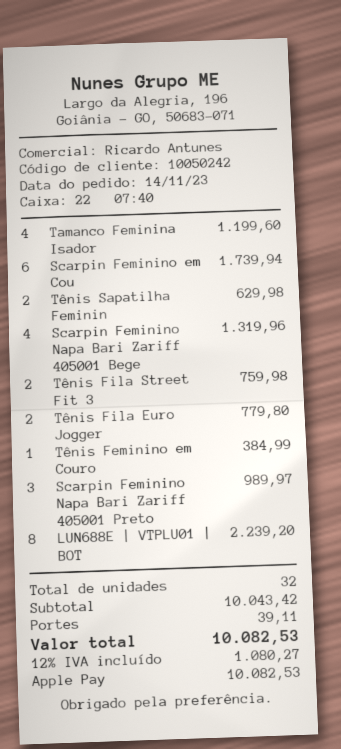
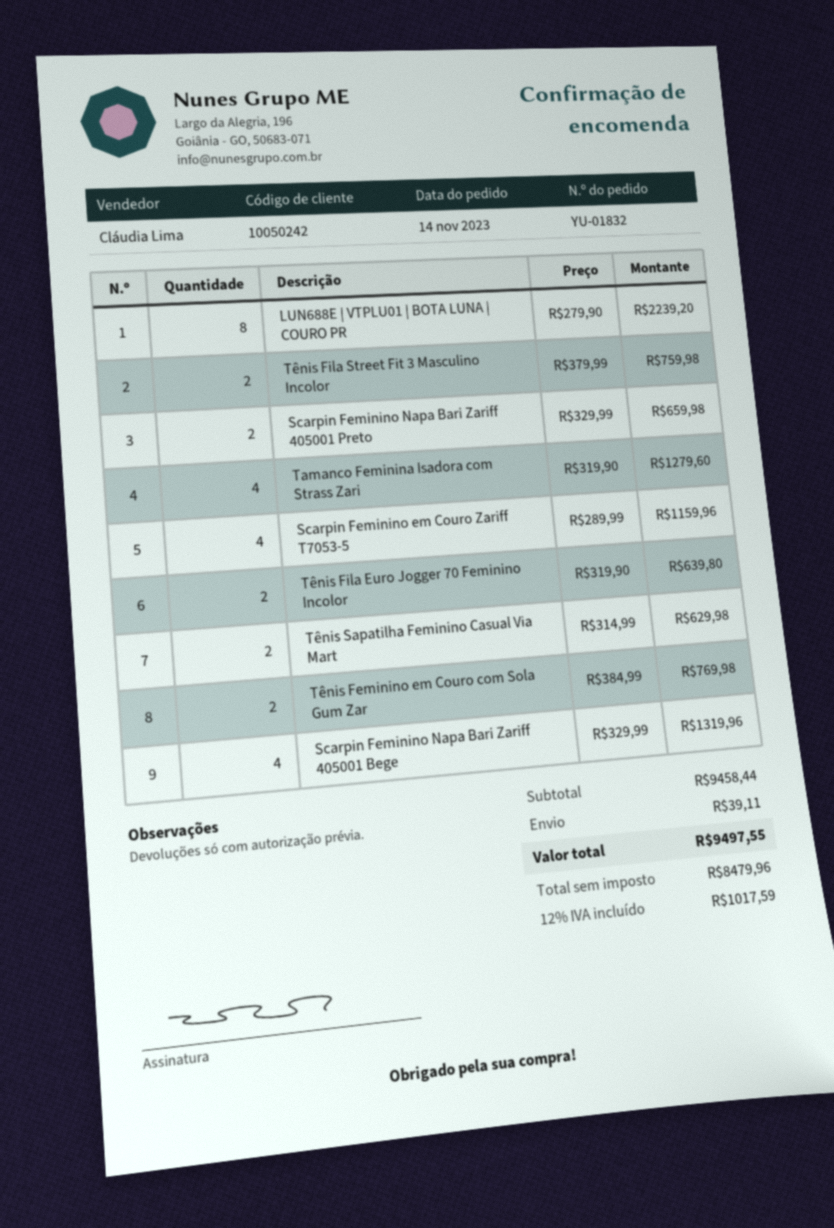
sales rep: Ricardo Antunes -> Cláudia Lima
Tamanco Feminina Isador: 4 for 1199.60 -> 4 for 1279.60
Scarpin Feminino em Cou: 6 for 1739.94 -> 4 for 1159.96
Tênis Fila Euro Jogger: 2 for 779.80 -> 2 for 639.80
Tênis Feminino em Couro: 1 for 384.99 -> 2 for 769.98
Scarpin Feminino Napa Bari Zariff 405001 Preto: 3 for 989.97 -> 2 for 659.98
subtotal: 10043.42 -> 9458.44
tax: 12% = 1080.27 -> 12% = 1017.59
total: 10082.53 -> 9497.55

